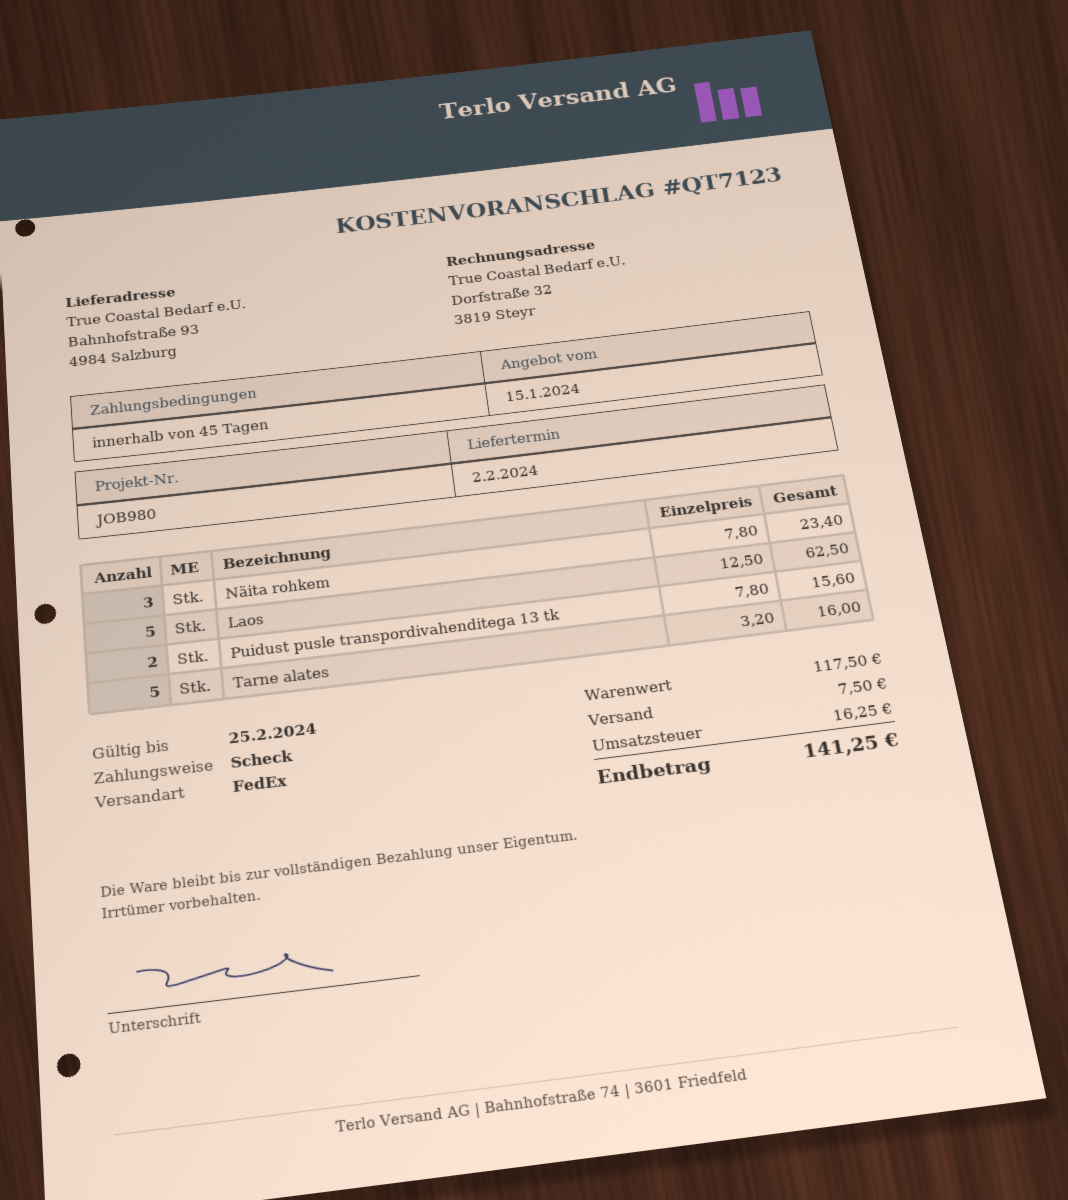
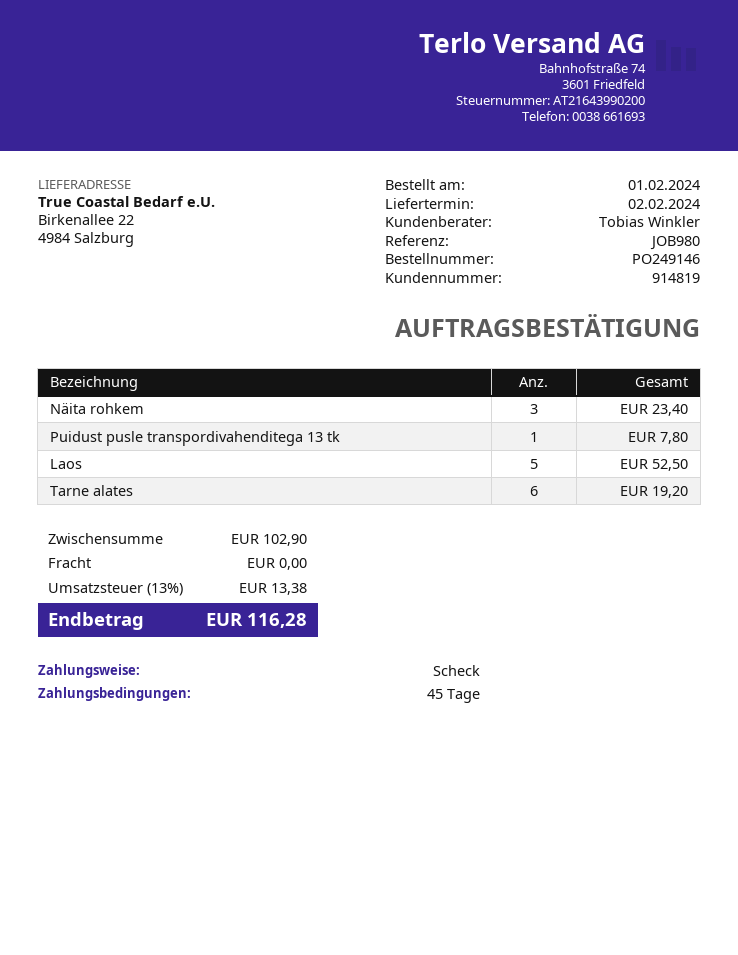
ship to: Bahnhofstraße 93, 4984 Salzburg -> Birkenallee 22, 4984 Salzburg
Laos: 5 for 62.50 -> 5 for 52.50
Puidust pusle transpordivahenditega 13 tk: 2 for 15.60 -> 1 for 7.80
Tarne alates: 5 for 16.00 -> 6 for 19.20
subtotal: 117.50 -> 102.90
shipping: 7.50 -> 0.00
tax: 16.25 -> 13.38
total: 141.25 -> 116.28

